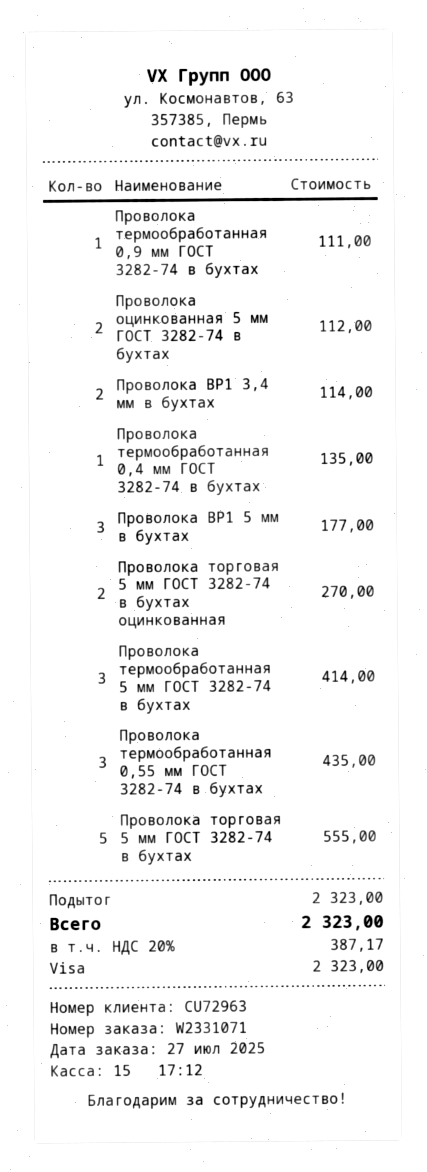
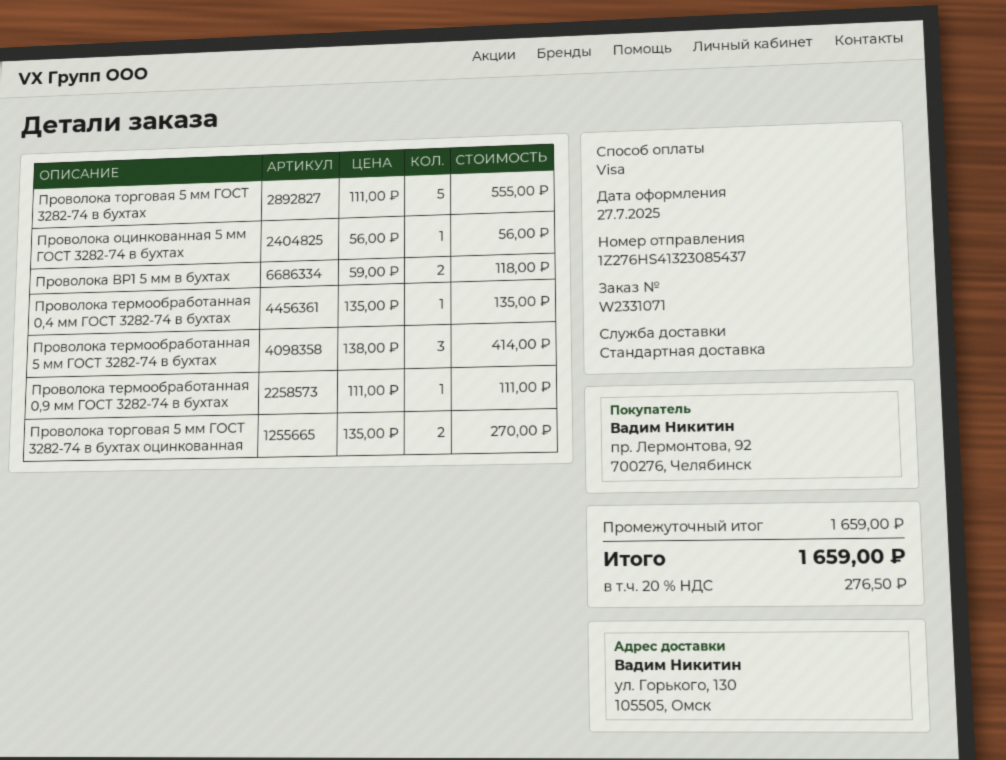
Проволока оцинкованная 5 мм ГОСТ 3282-74 в бухтах: 2 for 112.00 -> 1 for 56.00
Проволока ВР1 3,4 мм в бухтах: 2 for 114.00 -> none
Проволока ВР1 5 мм в бухтах: 3 for 177.00 -> 2 for 118.00
Проволока термообработанная 0,55 мм ГОСТ 3282-74 в бухтах: 3 for 435.00 -> none
subtotal: 2323.00 -> 1659.00
tax: 20% = 387.17 -> 20% = 276.50
total: 2323.00 -> 1659.00

